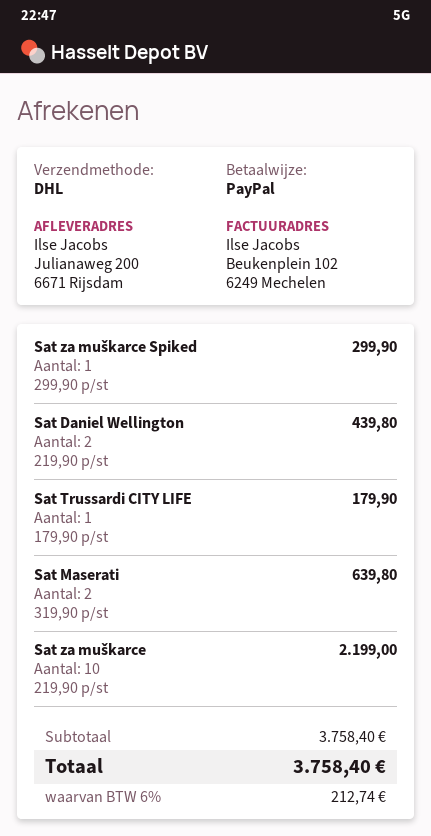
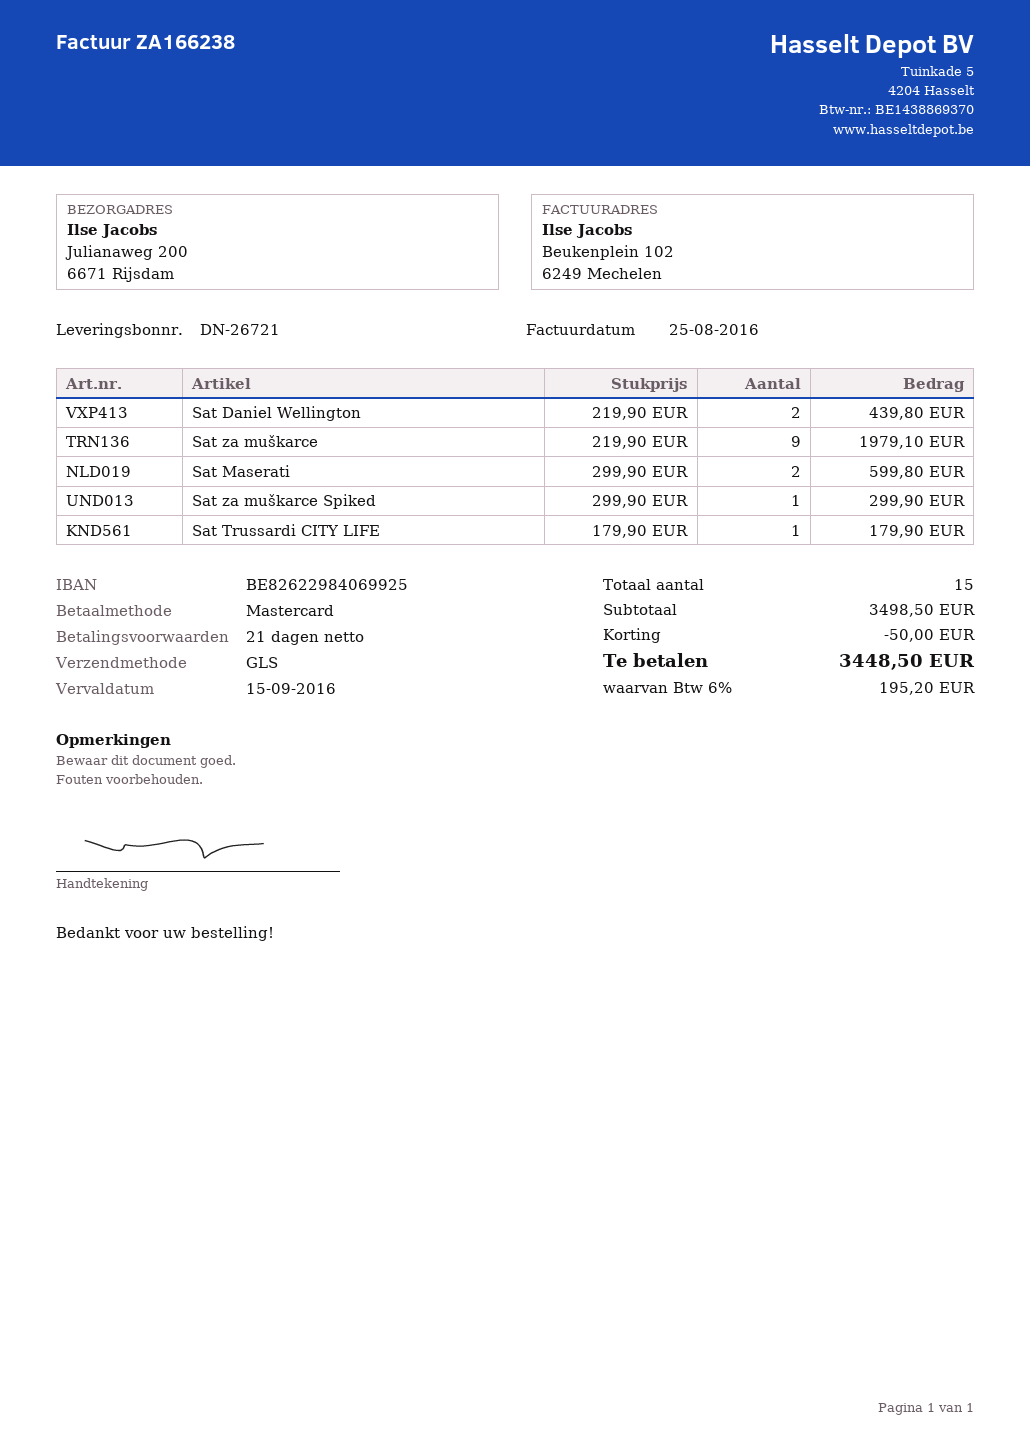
payment method: PayPal -> Mastercard
shipping method: DHL -> GLS
Sat Maserati: 2 x 319.90 = 639.80 -> 2 x 299.90 = 599.80
Sat za muškarce: 10 x 219.90 = 2199.00 -> 9 x 219.90 = 1979.10
subtotal: 3758.40 -> 3498.50
discount: none -> 50.00
tax: 6% = 212.74 -> 6% = 195.20
total: 3758.40 -> 3448.50

